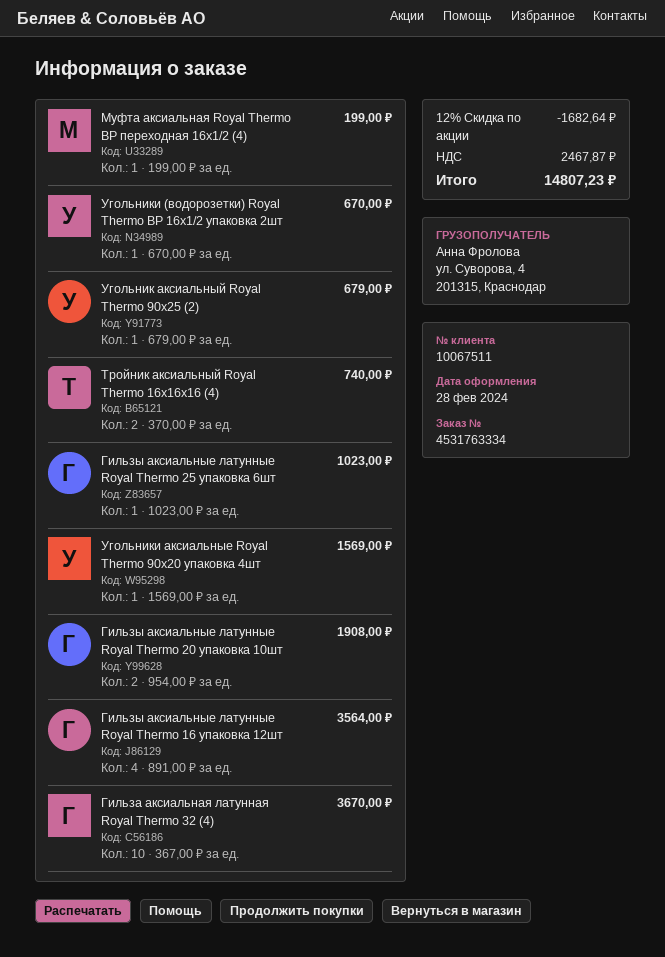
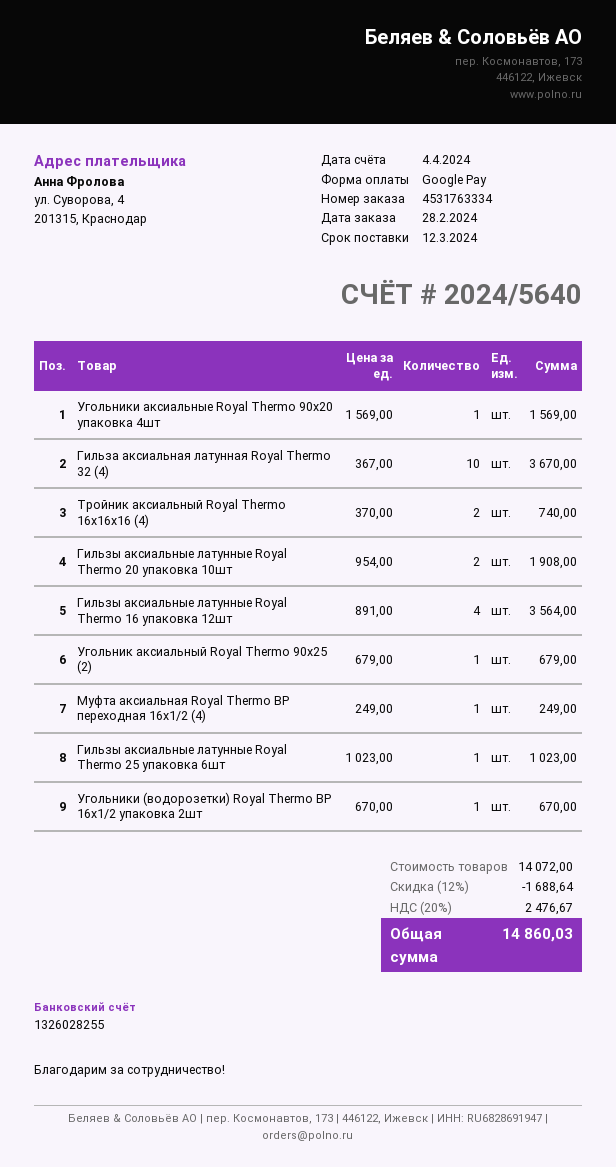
Муфта аксиальная Royal Thermo ВР переходная 16x1/2 (4): 1 x 199.00 = 199.00 -> 1 x 249.00 = 249.00
discount: 12% = 1682.64 -> 12% = 1688.64
tax: 2467.87 -> 2476.67
total: 14807.23 -> 14860.03

